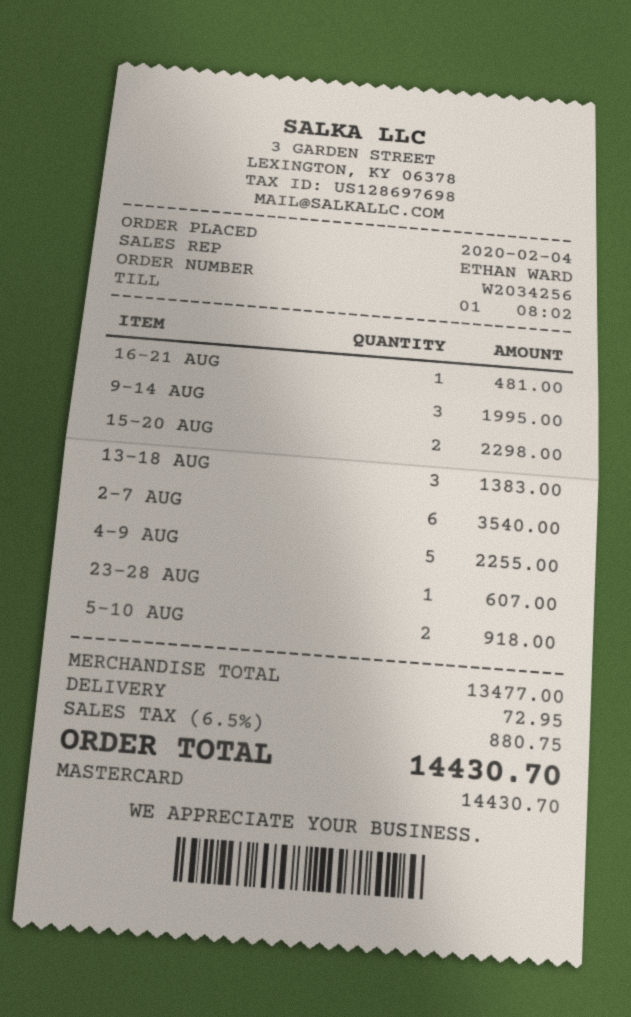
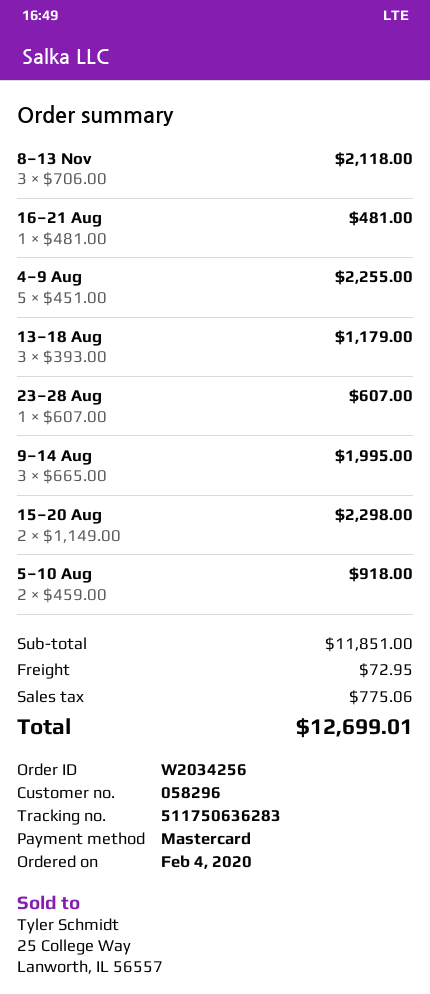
13–18 AUG: 3 for 1383.00 -> 3 for 1179.00
2–7 AUG: 6 for 3540.00 -> none
8–13 Nov: none -> 3 for 2118.00
subtotal: 13477.00 -> 11851.00
tax: 880.75 -> 775.06
total: 14430.70 -> 12699.01

